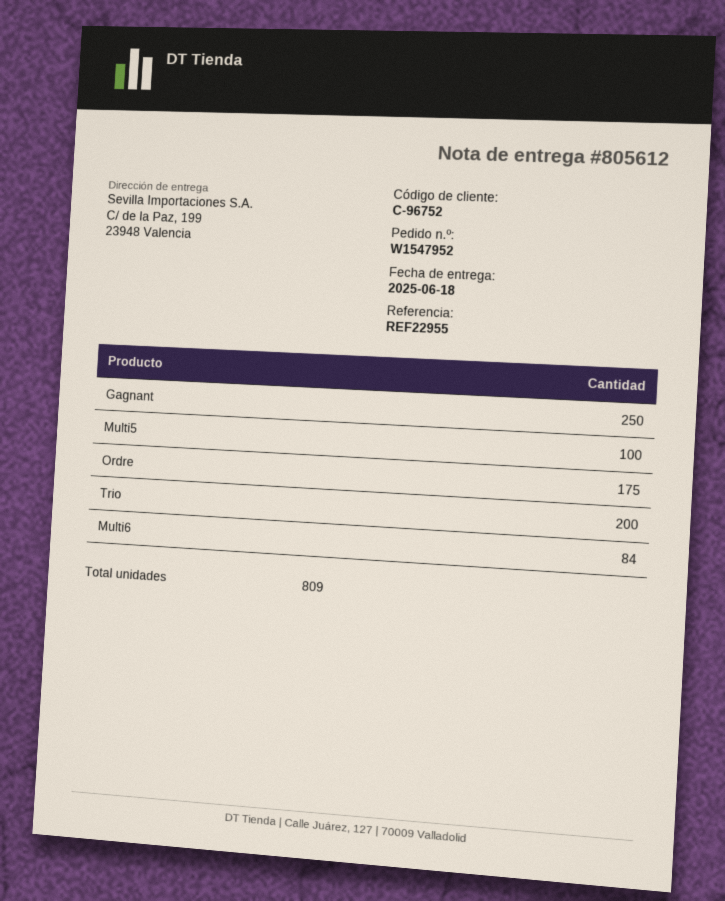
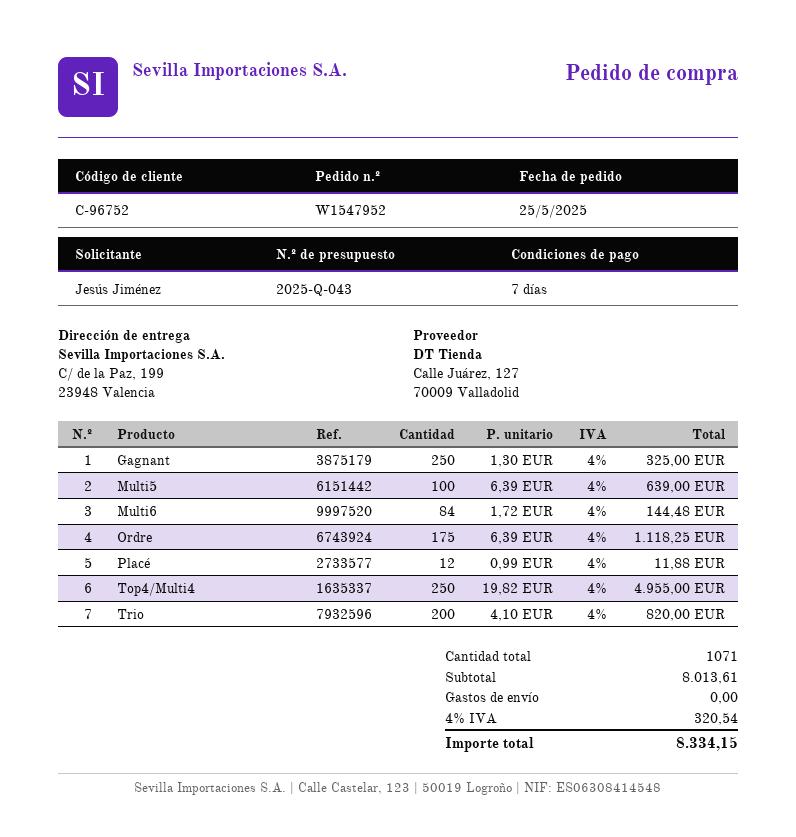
Placé: none -> 12
Top4/Multi4: none -> 250
total quantity: 809 -> 1071

